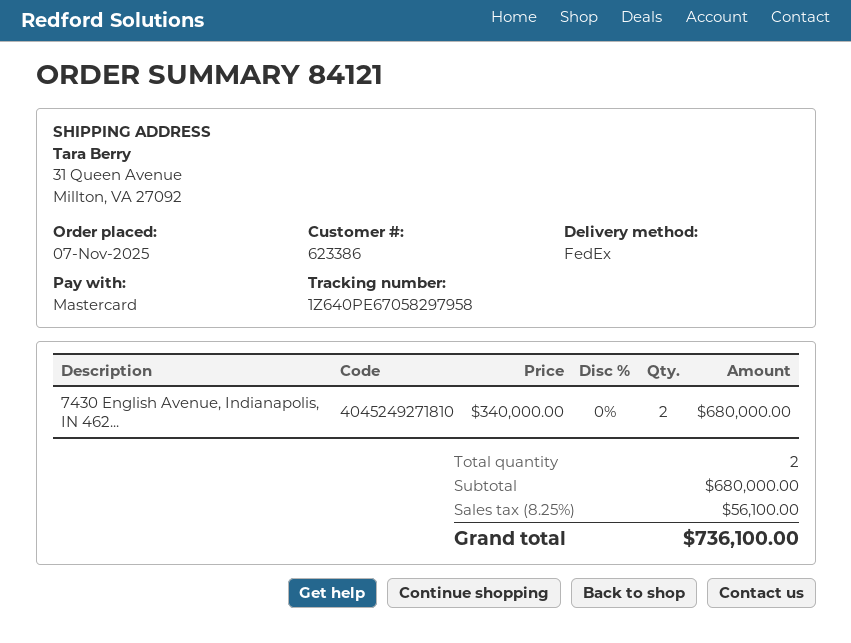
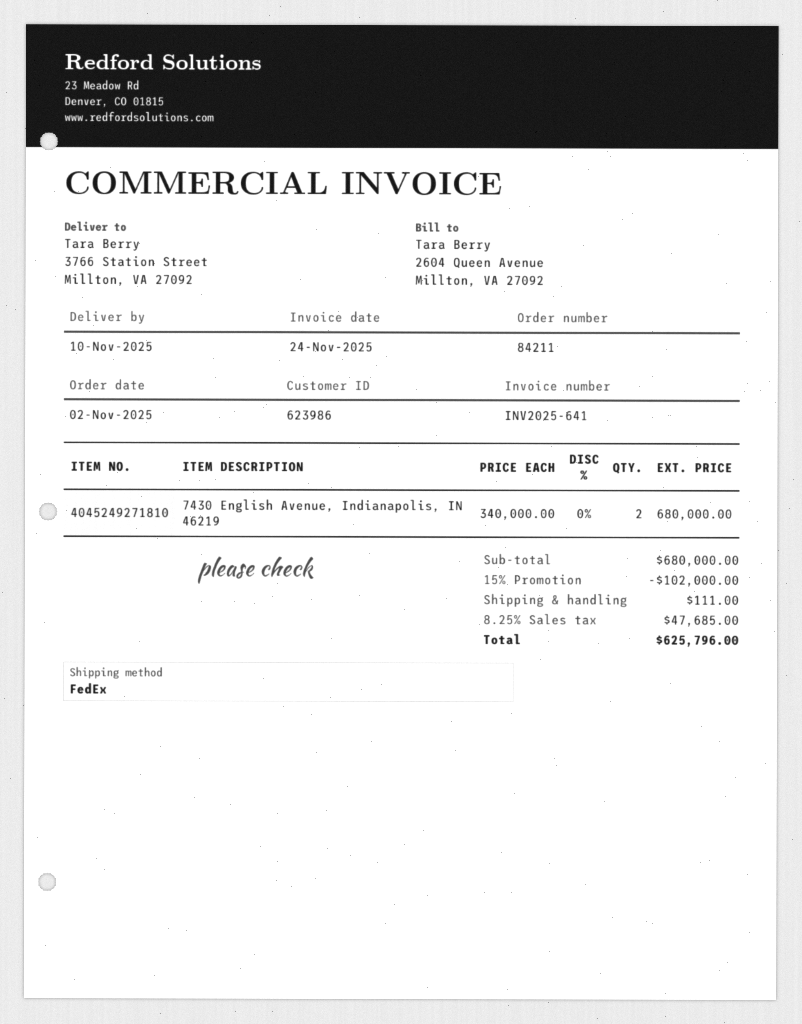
order number: 84121 -> 84211
order date: 2025-11-07 -> 2025-11-02
customer number: 623386 -> 623986
ship to: 31 Queen Avenue, Millton, VA 27092 -> 3766 Station Street, Millton, VA 27092
discount: none -> 15% = 102000.00
shipping: none -> 111.00
tax: 8.25% = 56100.00 -> 8.25% = 47685.00
total: 736100.00 -> 625796.00

